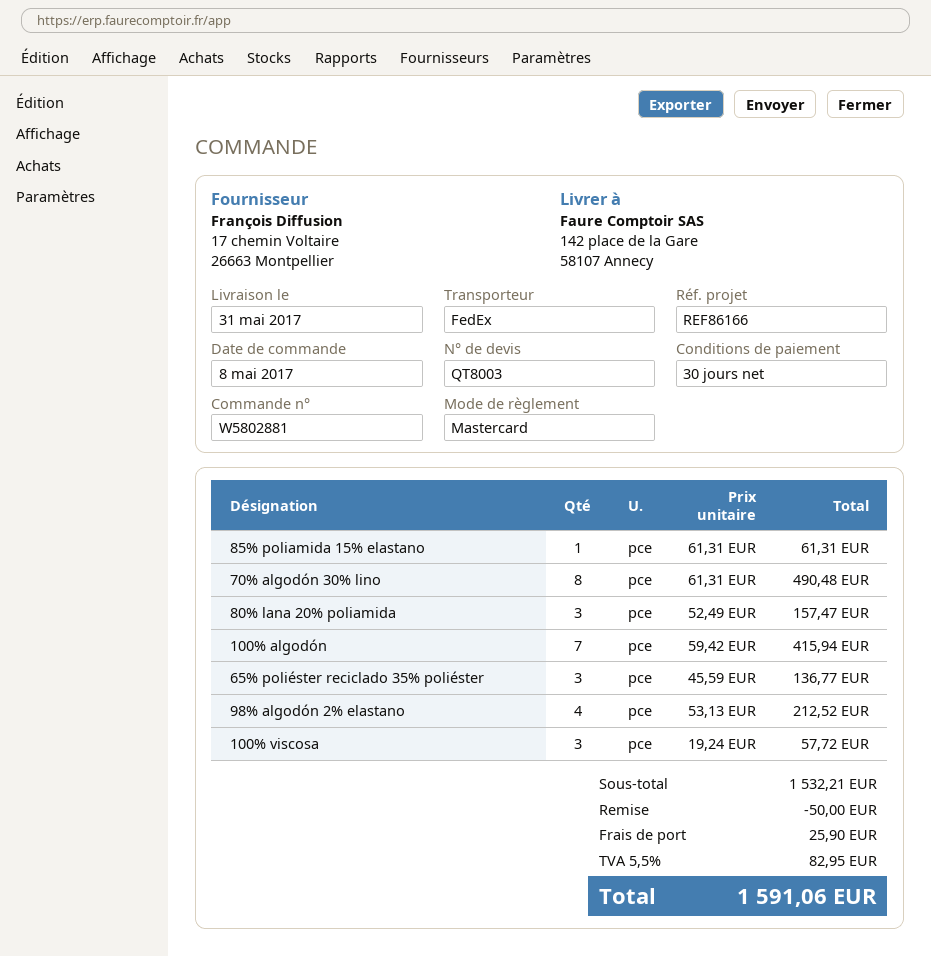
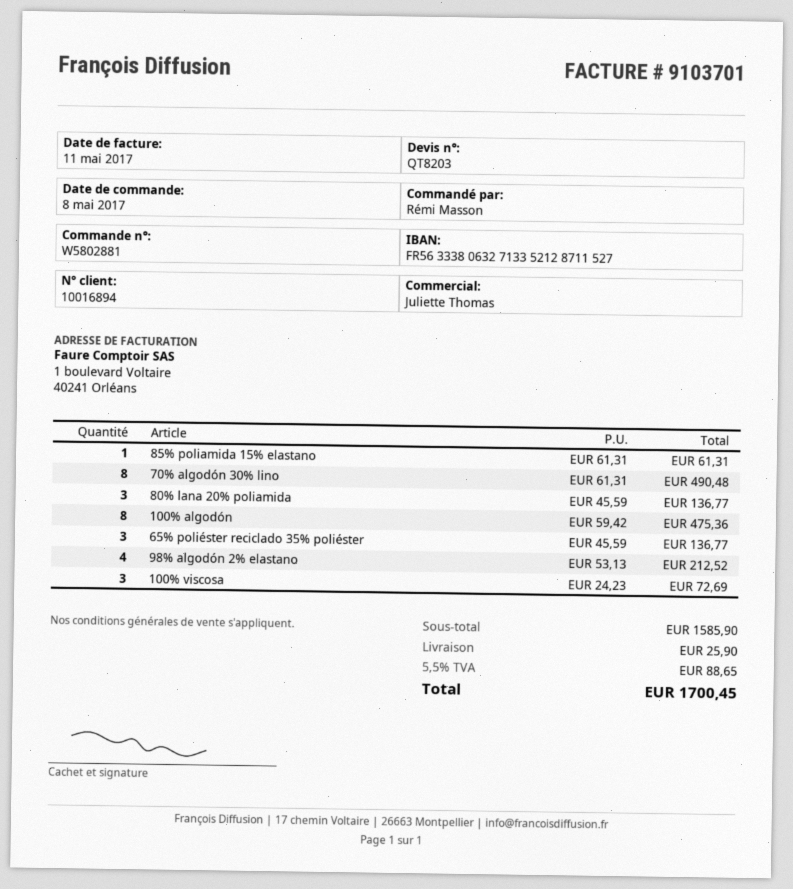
quote number: QT8003 -> QT8203
80% lana 20% poliamida: 3 x 52.49 = 157.47 -> 3 x 45.59 = 136.77
100% algodón: 7 x 59.42 = 415.94 -> 8 x 59.42 = 475.36
100% viscosa: 3 x 19.24 = 57.72 -> 3 x 24.23 = 72.69
subtotal: 1532.21 -> 1585.90
discount: 50.00 -> none
tax: 5.5% = 82.95 -> 5.5% = 88.65
total: 1591.06 -> 1700.45

